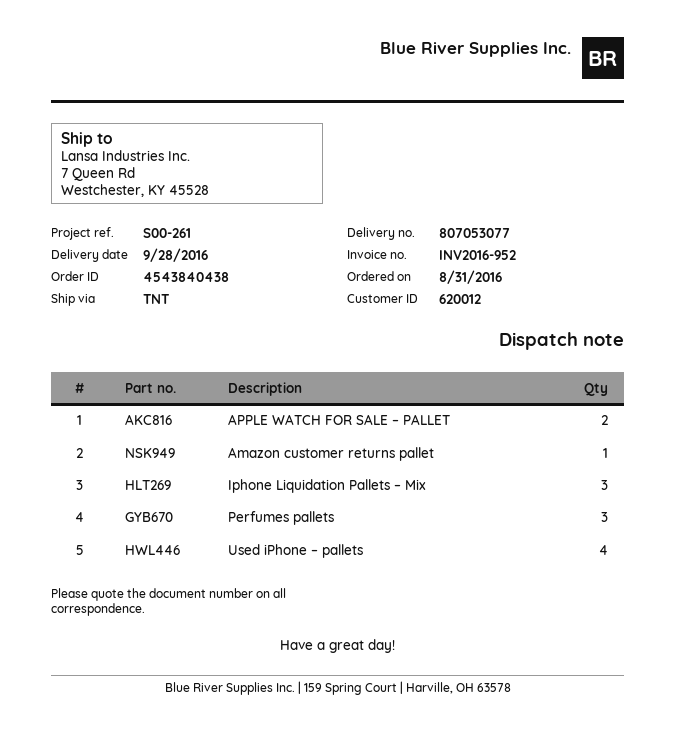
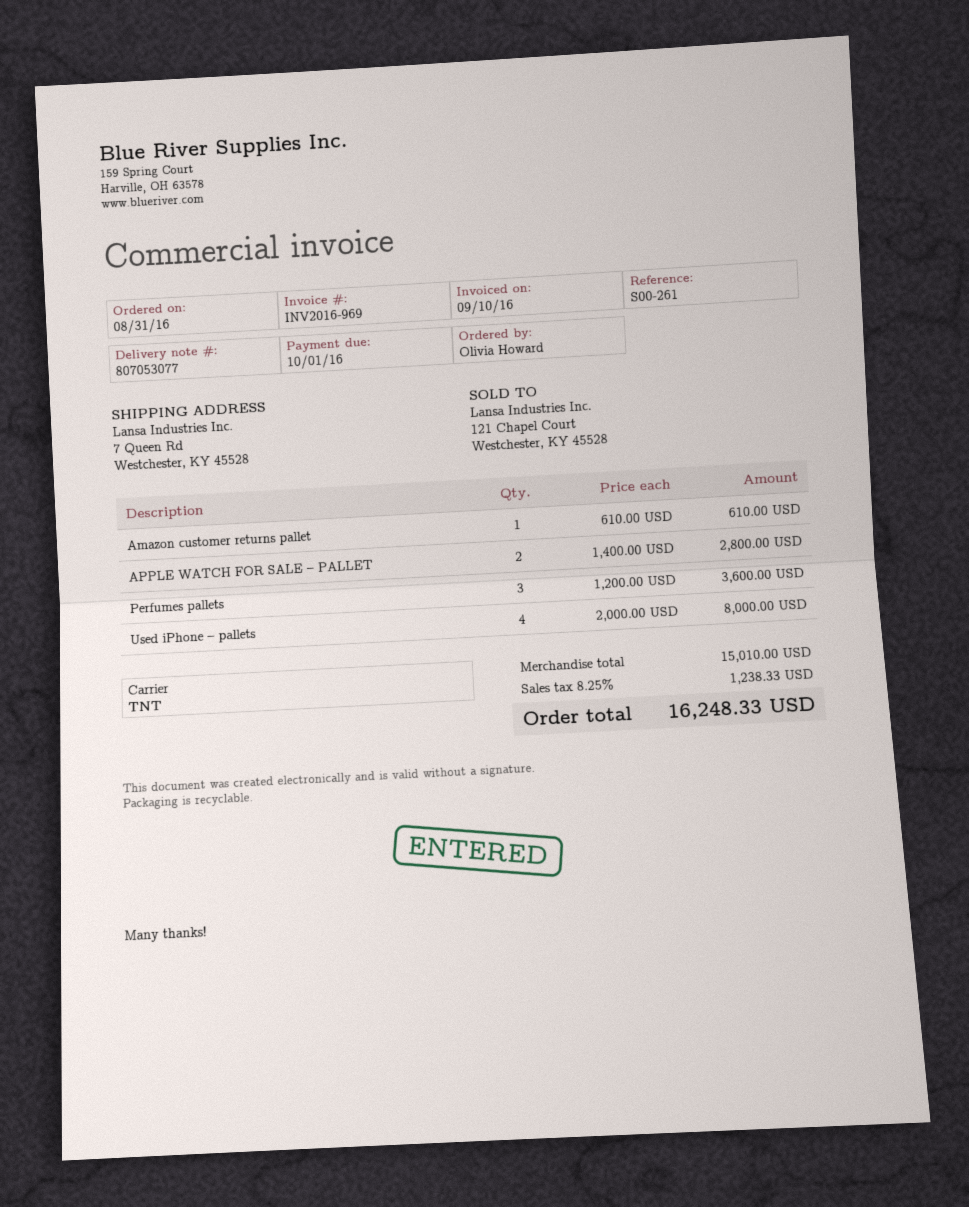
invoice number: INV2016-952 -> INV2016-969
Iphone Liquidation Pallets – Mix: 3 -> none

